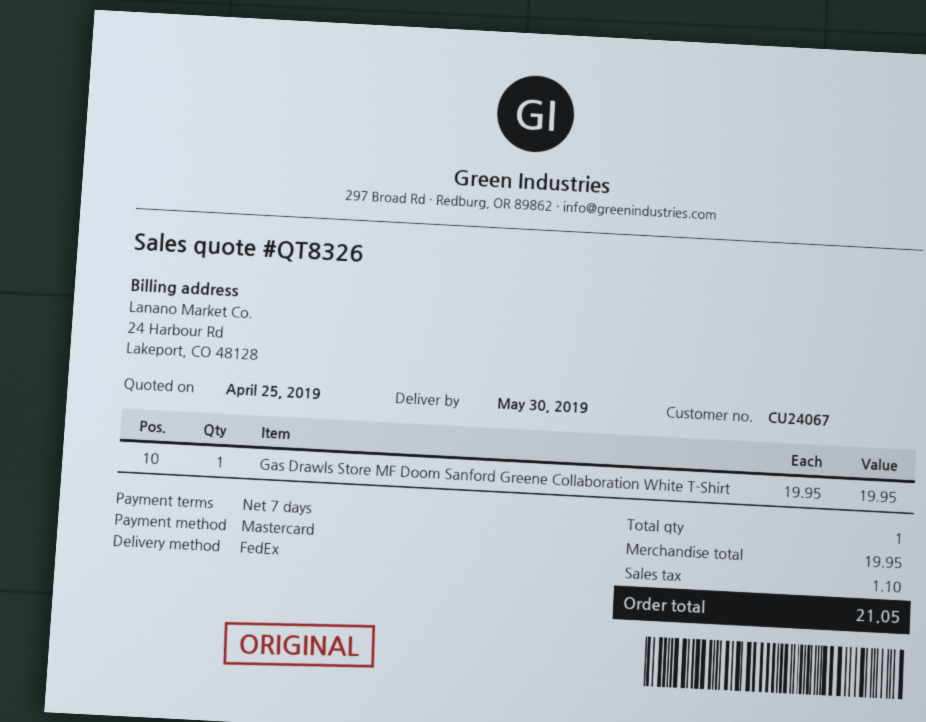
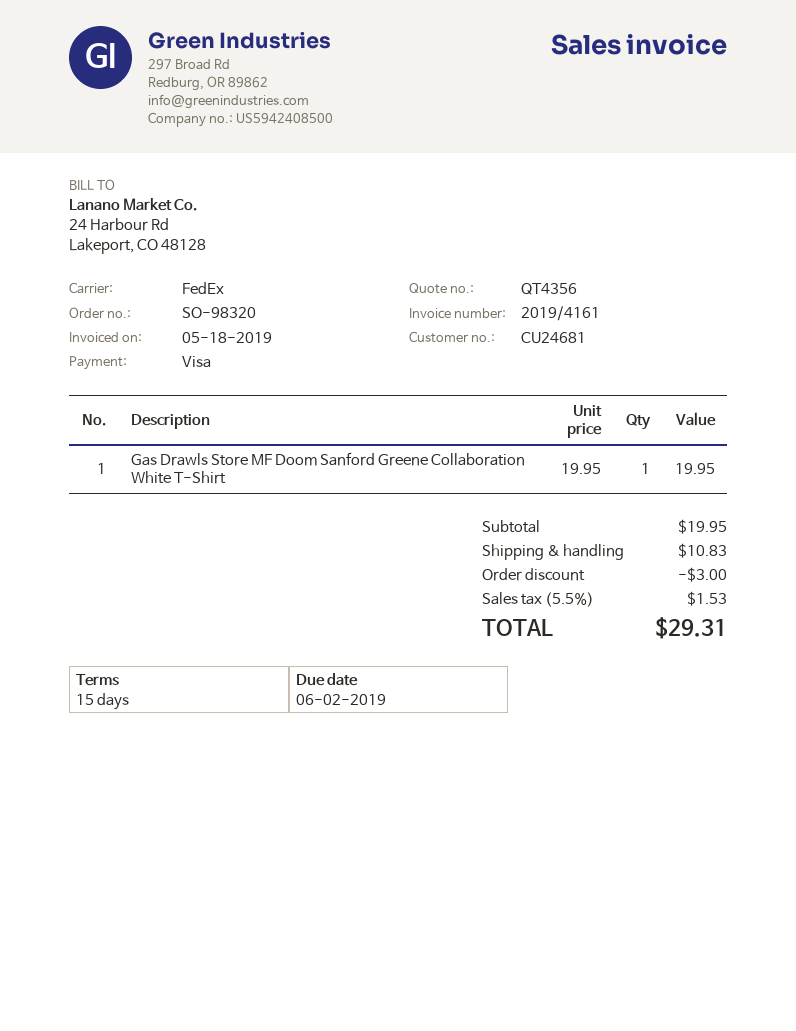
quote number: QT8326 -> QT4356
payment terms: 7 days -> 15 days
customer number: CU24067 -> CU24681
payment method: Mastercard -> Visa
discount: none -> 3.00
shipping: none -> 10.83
tax: 1.10 -> 1.53
total: 21.05 -> 29.31

